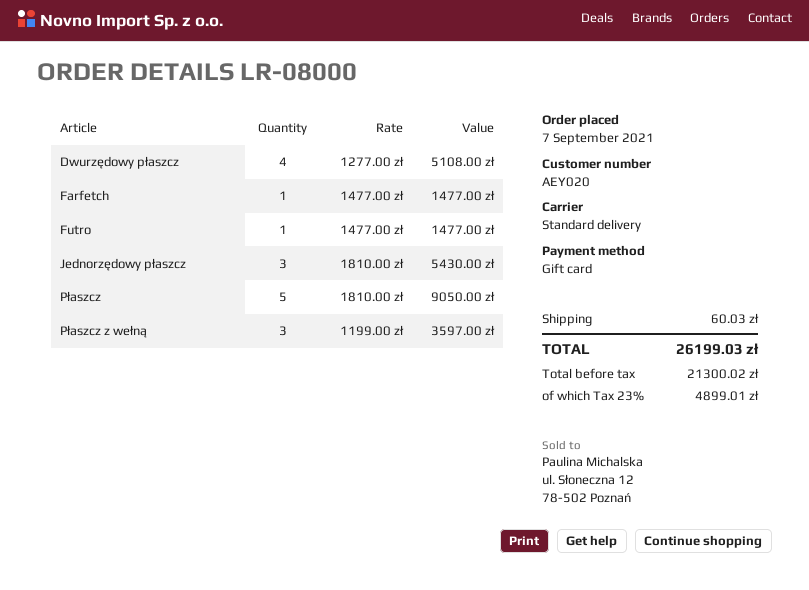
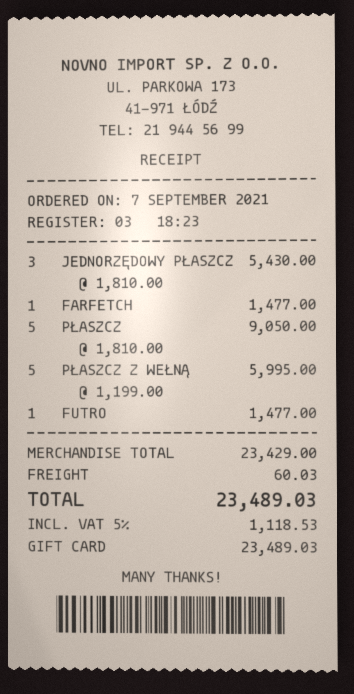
Dwurzędowy płaszcz: 4 x 1277.00 = 5108.00 -> none
Płaszcz z wełną: 3 x 1199.00 = 3597.00 -> 5 x 1199.00 = 5995.00
tax: 23% = 4899.01 -> 5% = 1118.53
total: 26199.03 -> 23489.03

